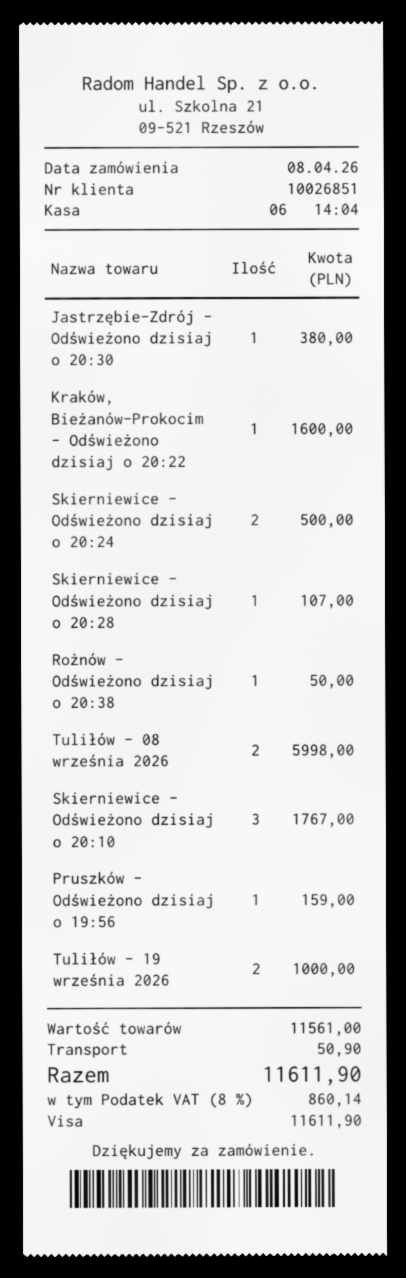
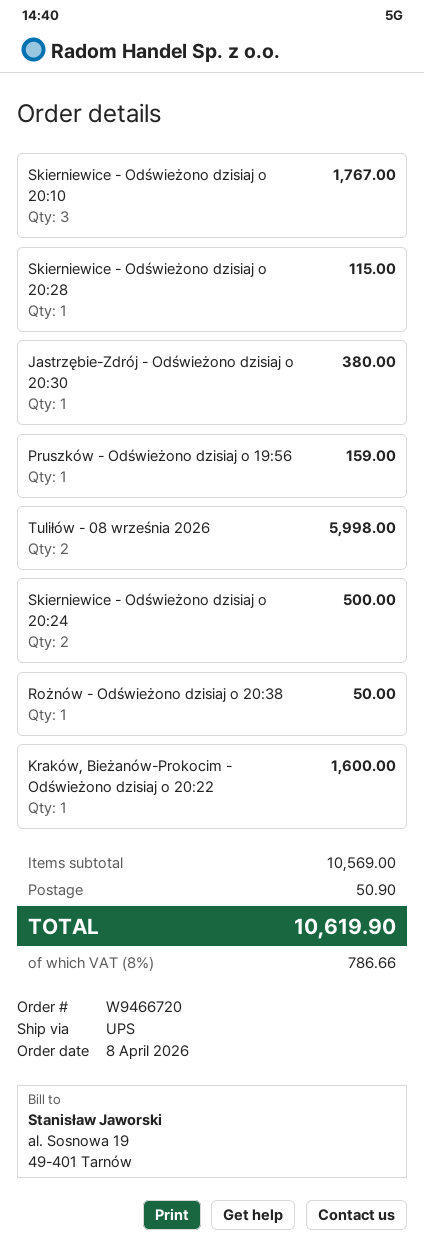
Skierniewice - Odświeżono dzisiaj o 20:28: 1 for 107.00 -> 1 for 115.00
Tuliłów - 19 września 2026: 2 for 1000.00 -> none
subtotal: 11561.00 -> 10569.00
tax: 8% = 860.14 -> 8% = 786.66
total: 11611.90 -> 10619.90

